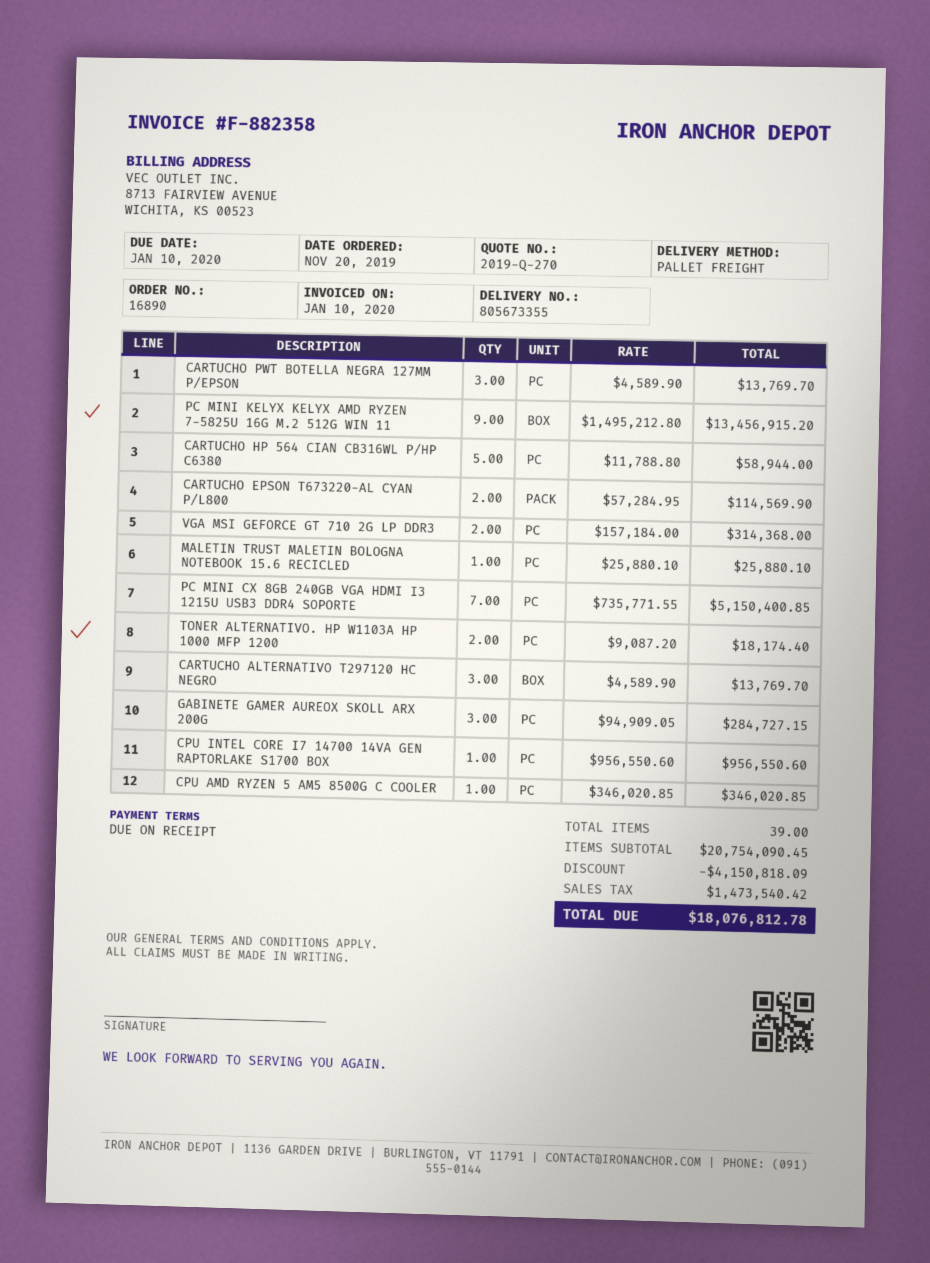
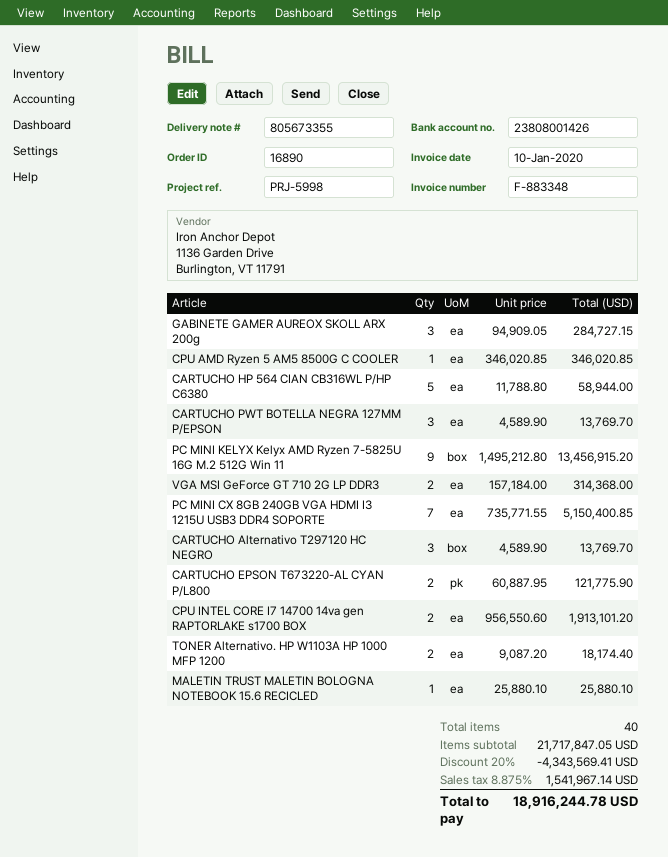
invoice number: F-882358 -> F-883348
CARTUCHO EPSON T673220-AL CYAN P/L800: 2 x 57284.95 = 114569.90 -> 2 x 60887.95 = 121775.90
CPU INTEL CORE I7 14700 14VA GEN RAPTORLAKE S1700 BOX: 1 x 956550.60 = 956550.60 -> 2 x 956550.60 = 1913101.20
total quantity: 39 -> 40
subtotal: 20754090.45 -> 21717847.05
discount: 4150818.09 -> 4343569.41
tax: 1473540.42 -> 1541967.14
total: 18076812.78 -> 18916244.78

